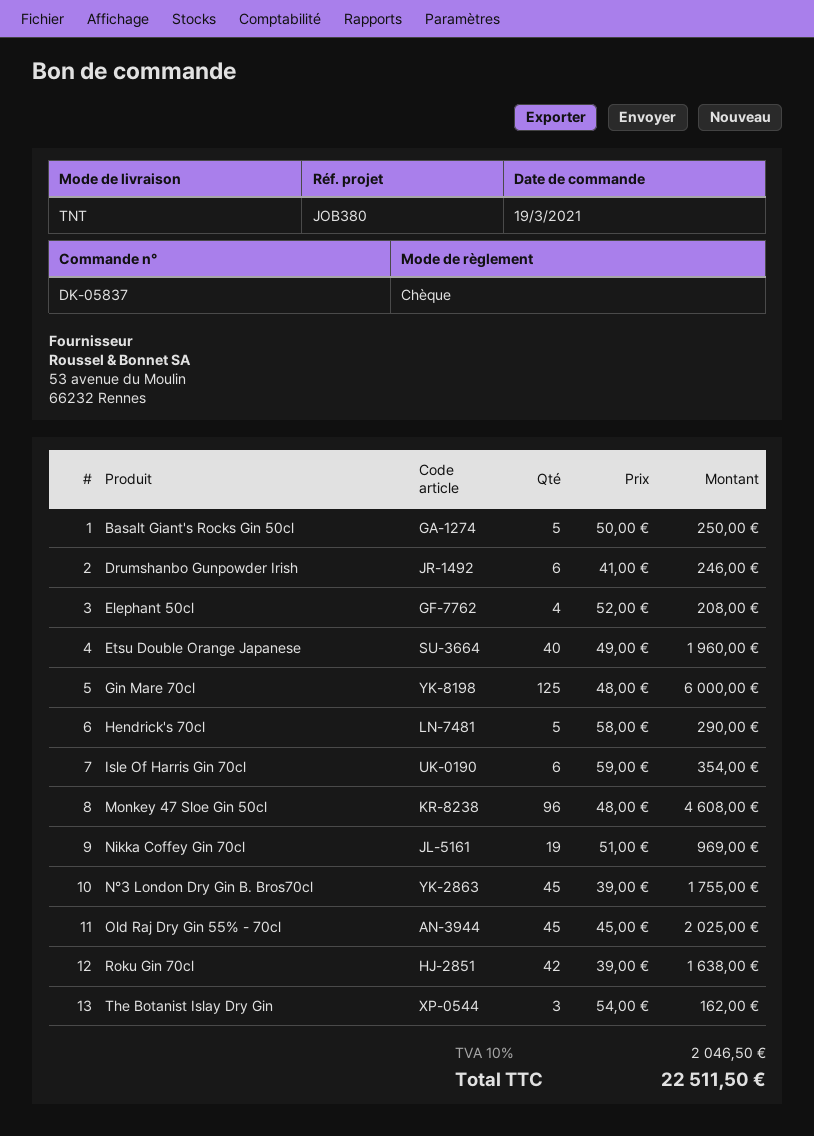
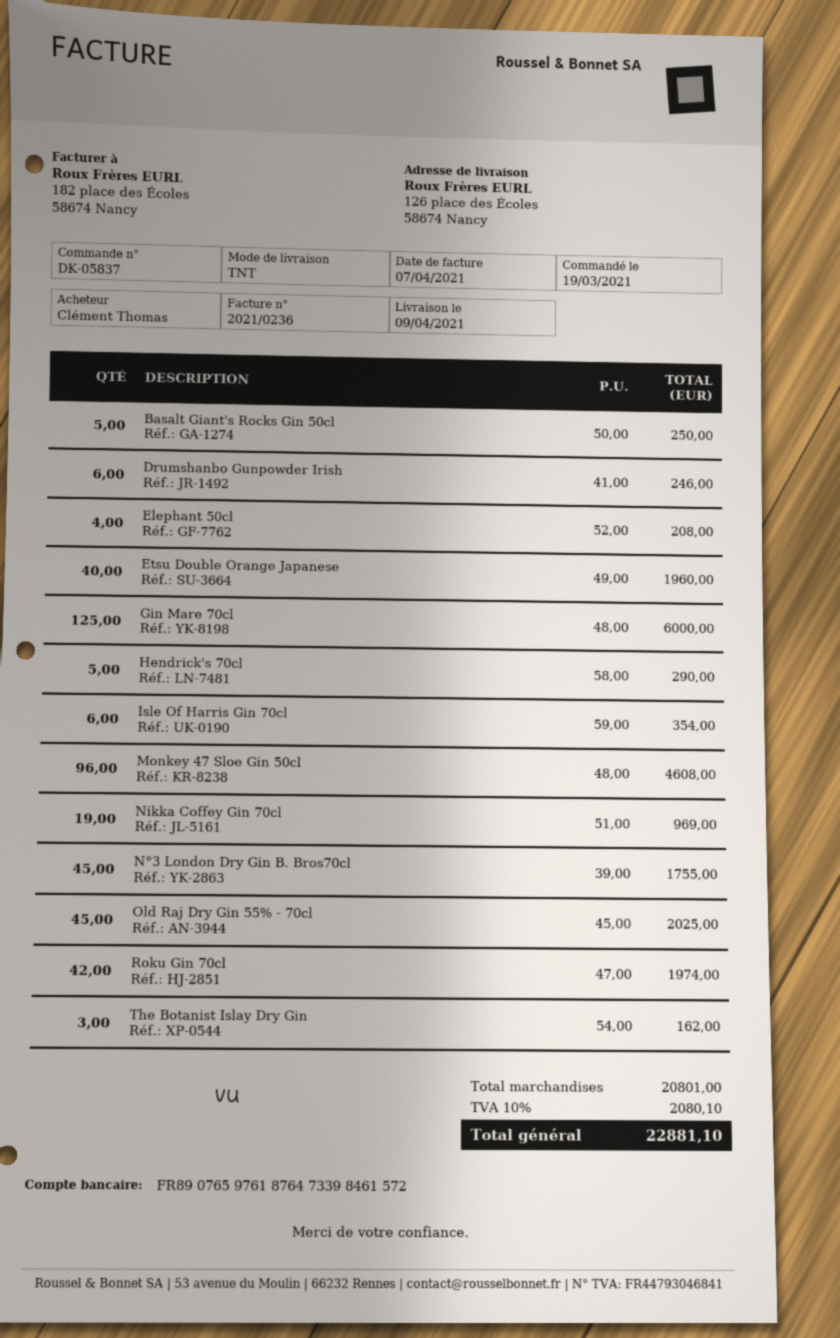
Roku Gin 70cl: 42 x 39.00 = 1638.00 -> 42 x 47.00 = 1974.00
tax: 10% = 2046.50 -> 10% = 2080.10
total: 22511.50 -> 22881.10

